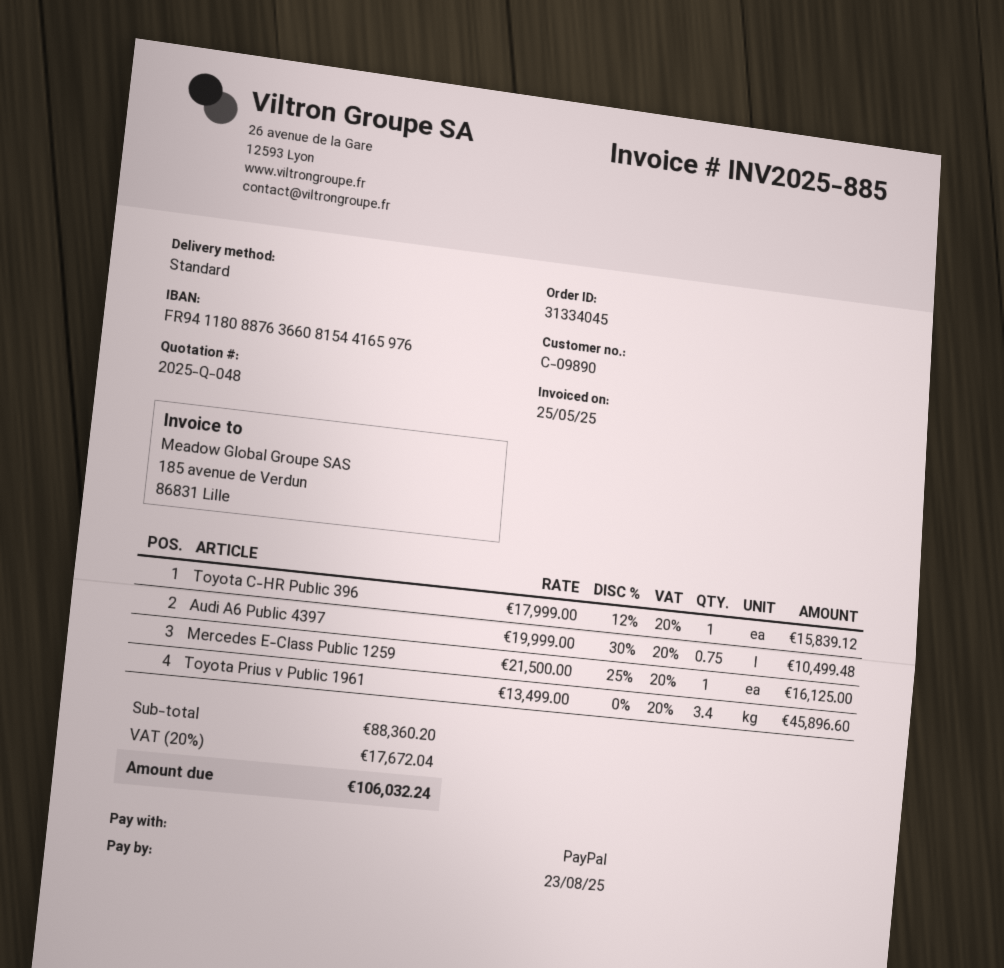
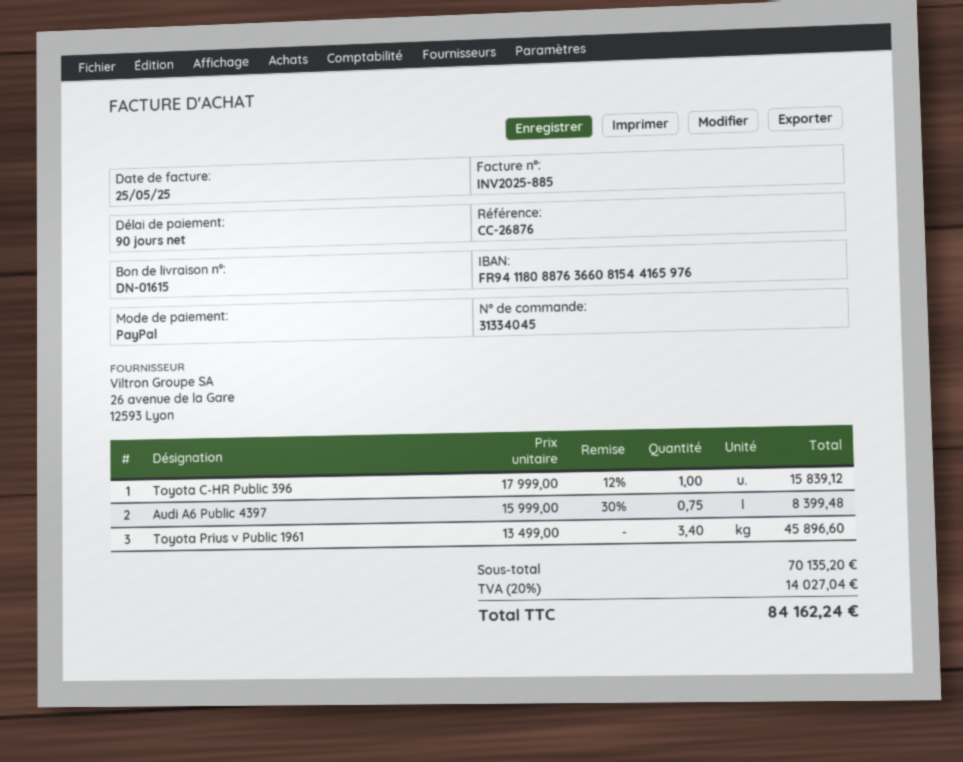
Audi A6 Public 4397: 0.75 x 19999.00 - 30% = 10499.48 -> 0.75 x 15999.00 - 30% = 8399.48
Mercedes E-Class Public 1259: 1 x 21500.00 - 25% = 16125.00 -> none
subtotal: 88360.20 -> 70135.20
tax: 20% = 17672.04 -> 20% = 14027.04
total: 106032.24 -> 84162.24

